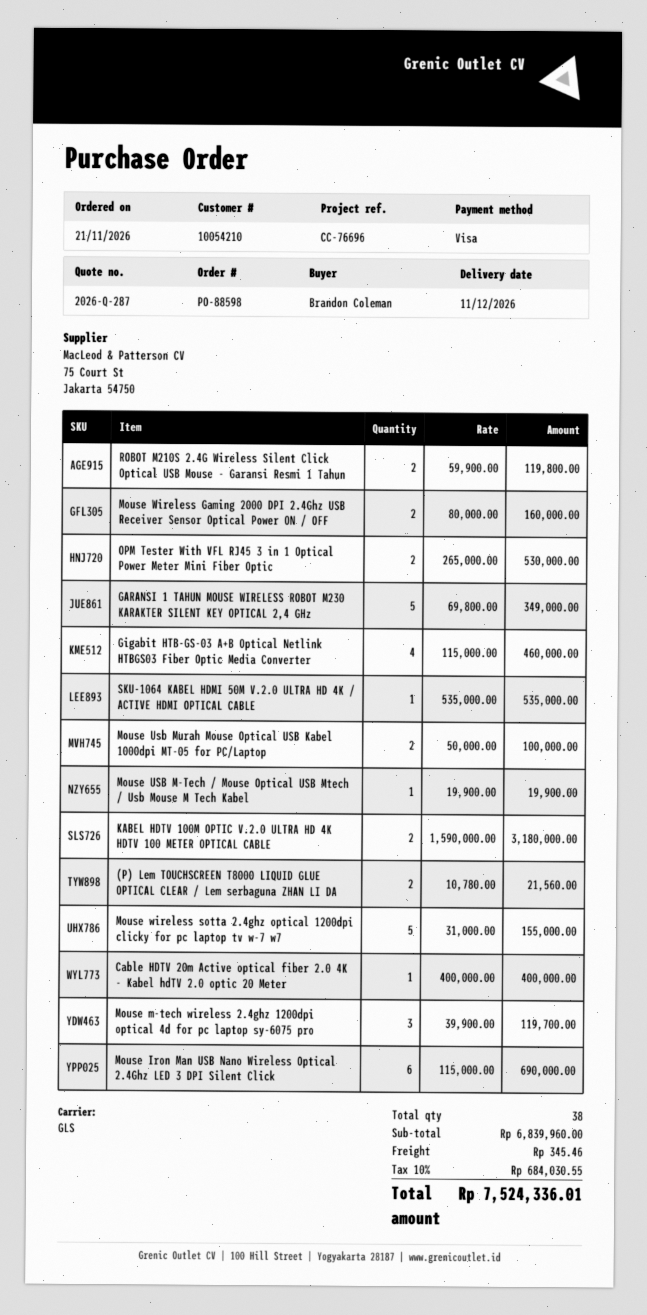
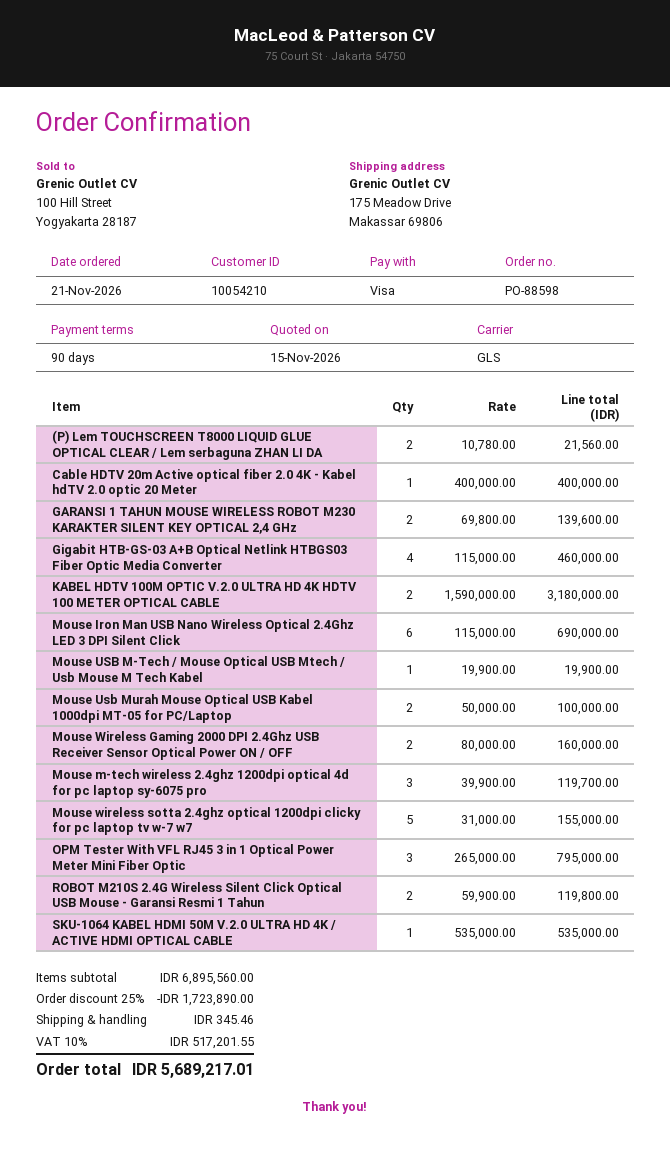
OPM Tester With VFL RJ45 3 in 1 Optical Power Meter Mini Fiber Optic: 2 x 265000.00 = 530000.00 -> 3 x 265000.00 = 795000.00
GARANSI 1 TAHUN MOUSE WIRELESS ROBOT M230 KARAKTER SILENT KEY OPTICAL 2,4 GHz: 5 x 69800.00 = 349000.00 -> 2 x 69800.00 = 139600.00
subtotal: 6839960.00 -> 6895560.00
discount: none -> 25% = 1723890.00
tax: 10% = 684030.55 -> 10% = 517201.55
total: 7524336.01 -> 5689217.01

